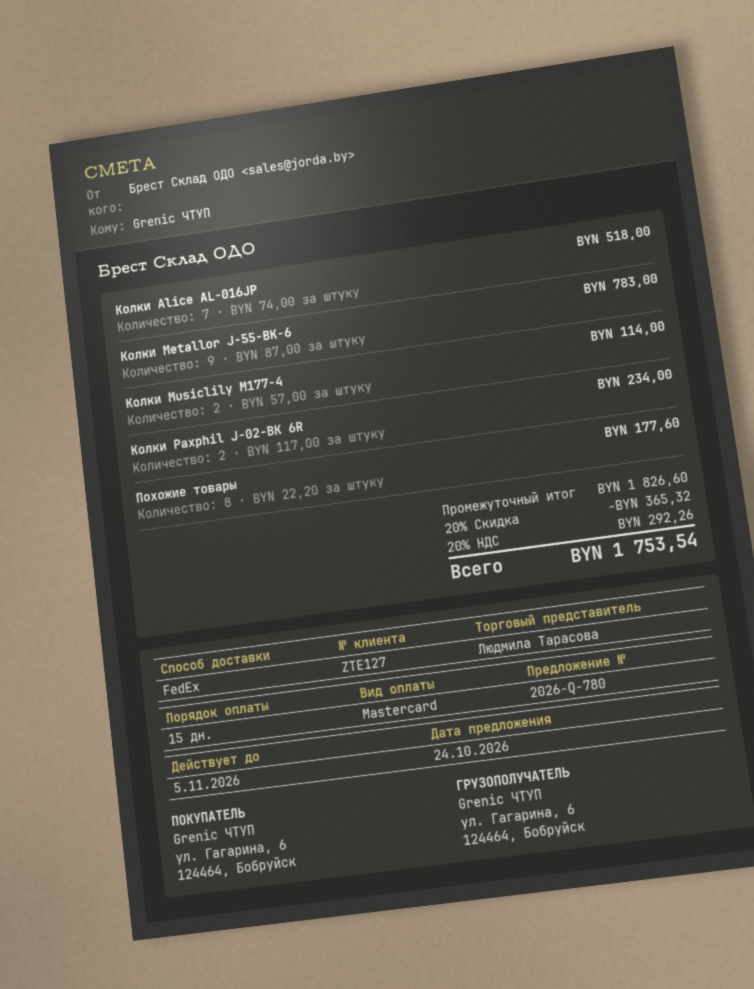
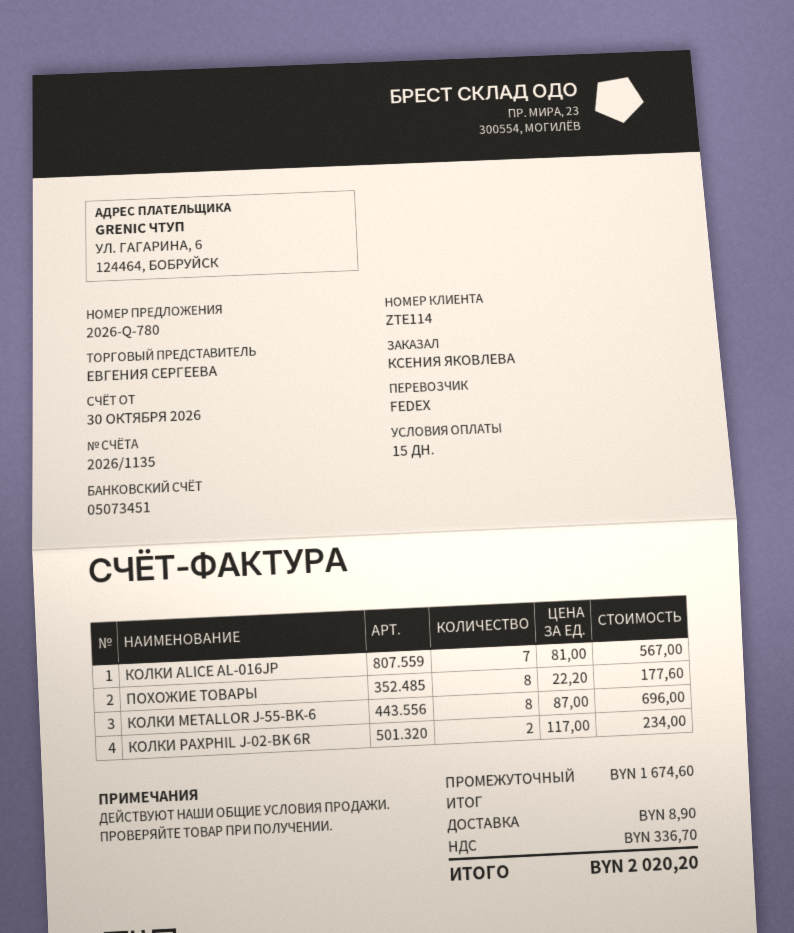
customer number: ZTE127 -> ZTE114
sales rep: Людмила Тарасова -> ЕВГЕНИЯ СЕРГЕЕВА
Колки Alice AL-016JP: 7 x 74.00 = 518.00 -> 7 x 81.00 = 567.00
Колки Metallor J-55-BK-6: 9 x 87.00 = 783.00 -> 8 x 87.00 = 696.00
Колки Musiclily M177-4: 2 x 57.00 = 114.00 -> none
subtotal: 1826.60 -> 1674.60
discount: 20% = 365.32 -> none
shipping: none -> 8.90
tax: 292.26 -> 336.70
total: 1753.54 -> 2020.20

